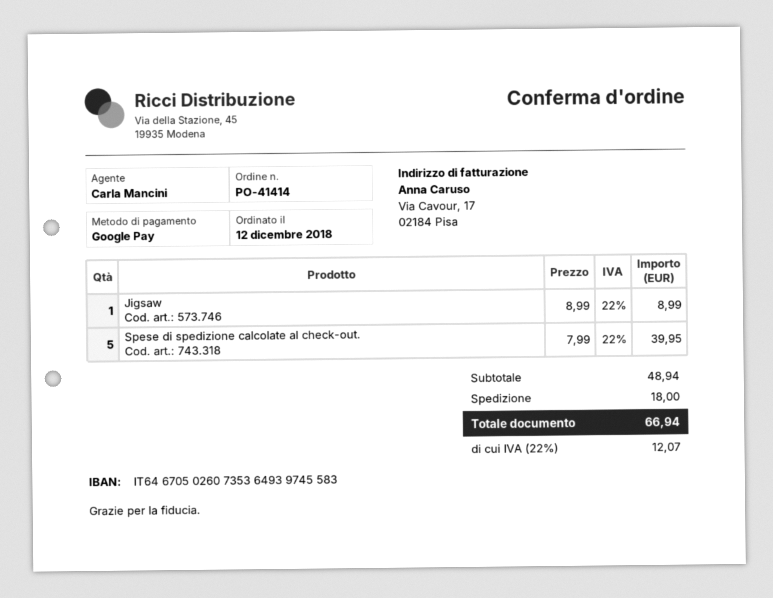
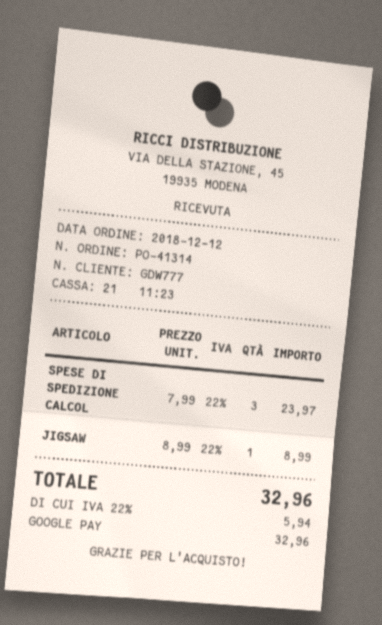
order number: PO-41414 -> PO-41314
Spese di spedizione calcolate al check-out.: 5 x 7.99 = 39.95 -> 3 x 7.99 = 23.97
shipping: 18.00 -> none
tax: 22% = 12.07 -> 22% = 5.94
total: 66.94 -> 32.96

